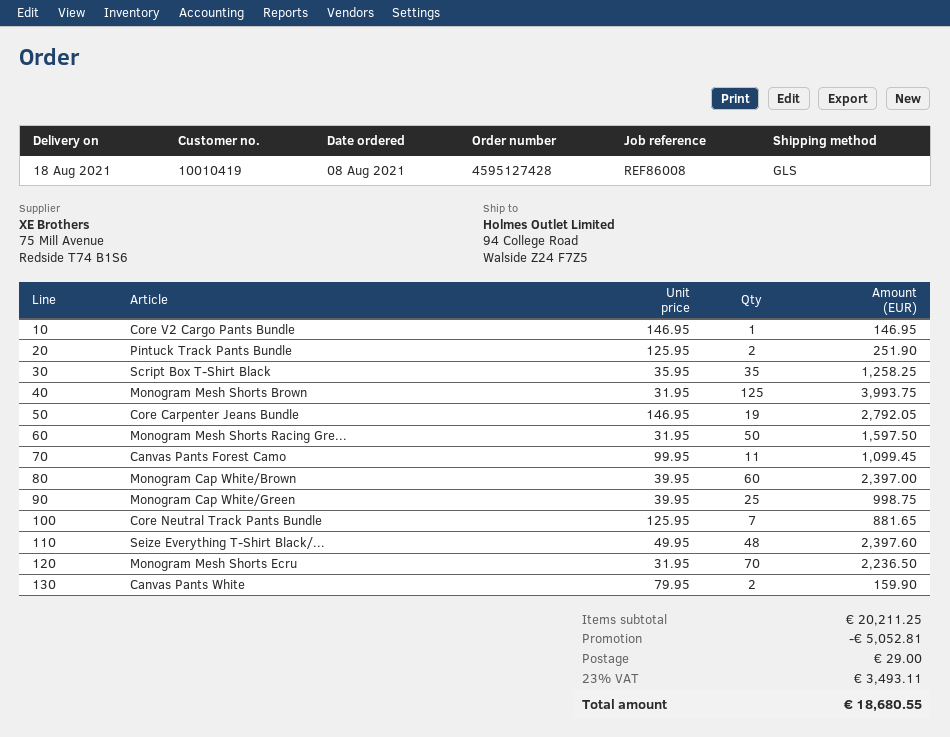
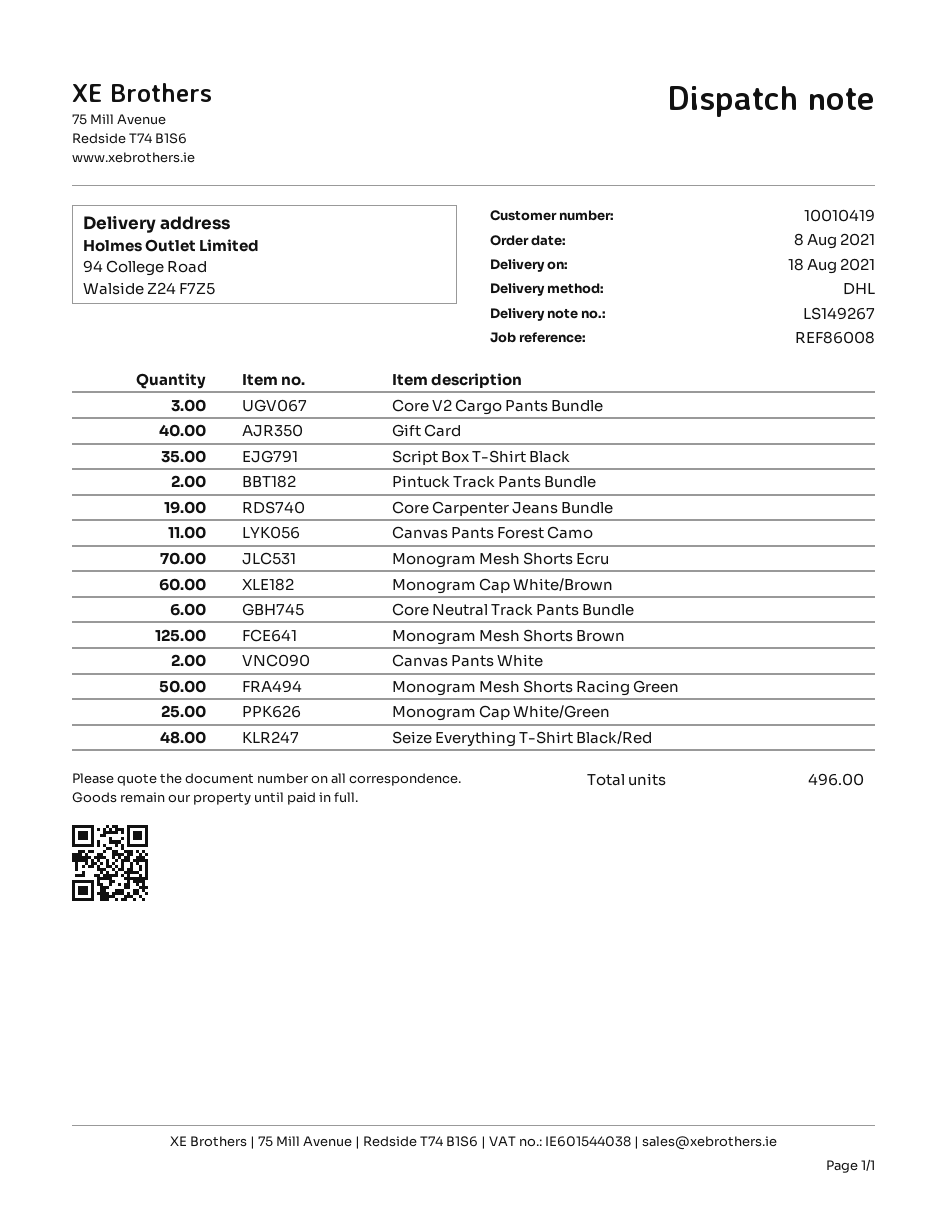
shipping method: GLS -> DHL
Core V2 Cargo Pants Bundle: 1 -> 3
Core Neutral Track Pants Bundle: 7 -> 6
Gift Card: none -> 40

